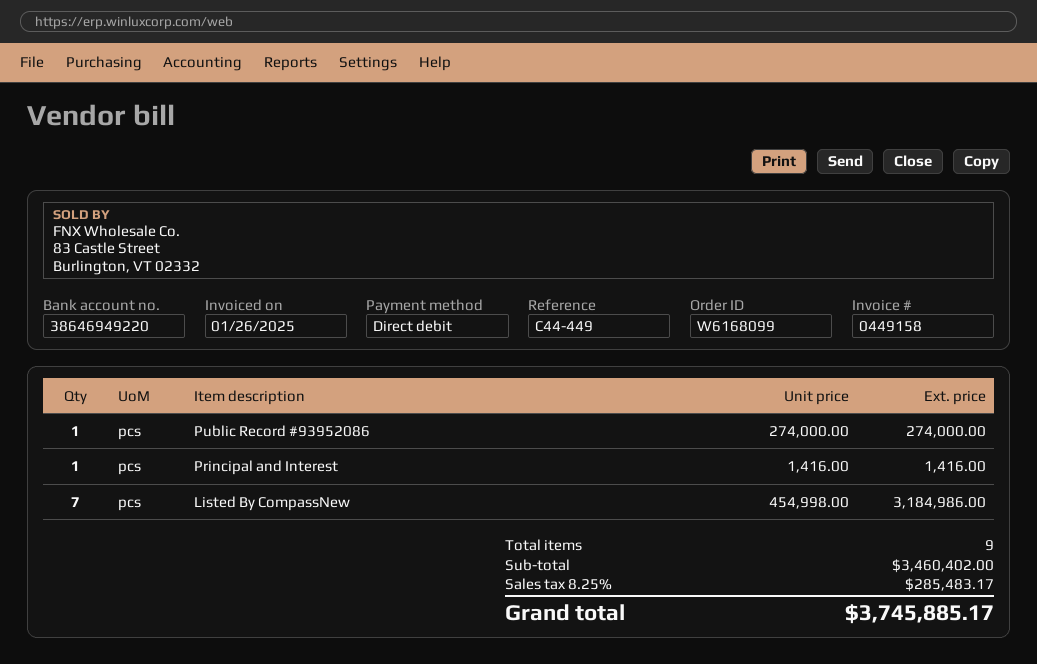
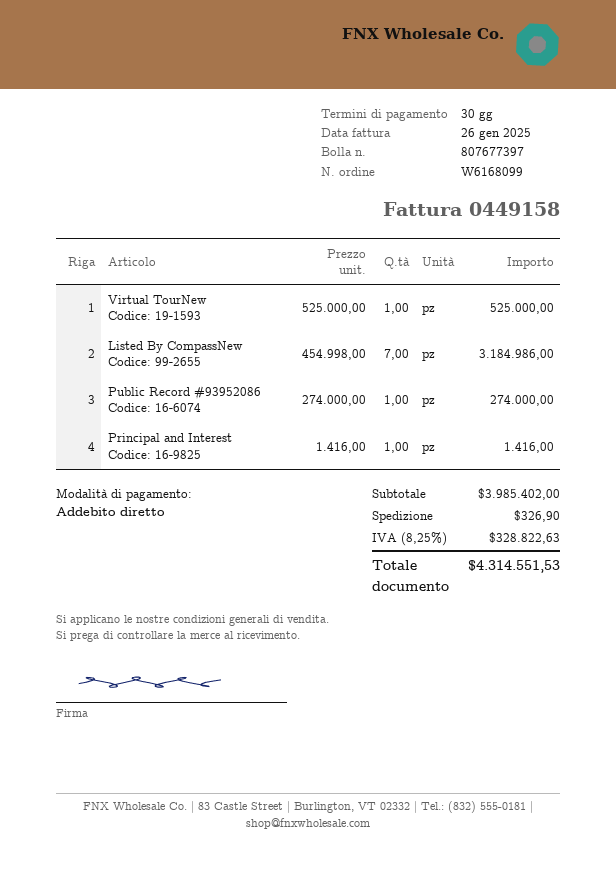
Virtual TourNew: none -> 1 x 525000.00 = 525000.00
subtotal: 3460402.00 -> 3985402.00
shipping: none -> 326.90
tax: 8.25% = 285483.17 -> 8.25% = 328822.63
total: 3745885.17 -> 4314551.53

